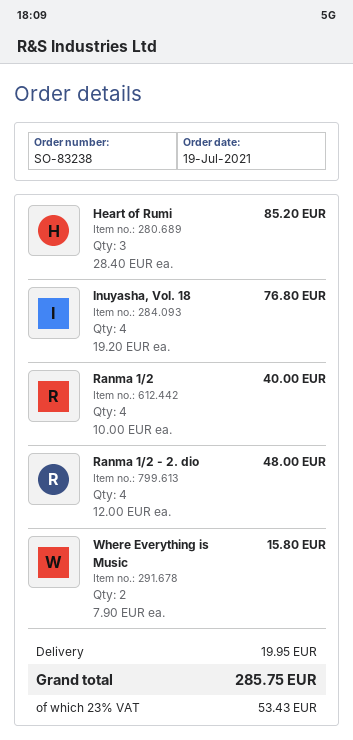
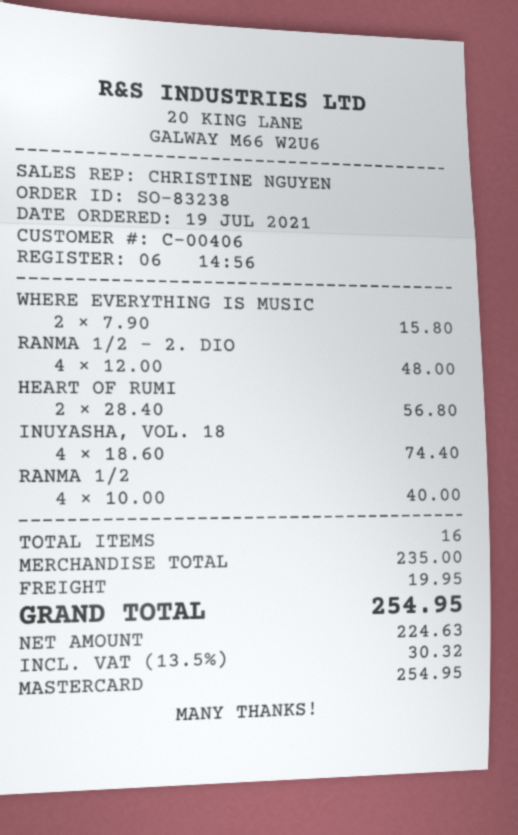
Heart of Rumi: 3 x 28.40 = 85.20 -> 2 x 28.40 = 56.80
Inuyasha, Vol. 18: 4 x 19.20 = 76.80 -> 4 x 18.60 = 74.40
tax: 23% = 53.43 -> 13.5% = 30.32
total: 285.75 -> 254.95

